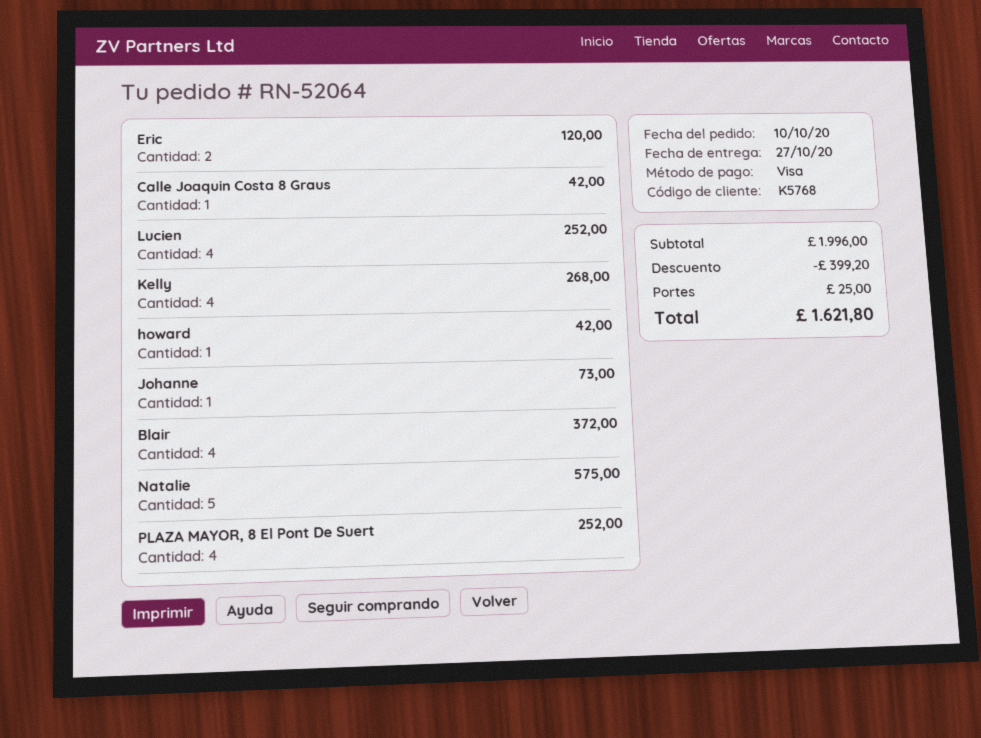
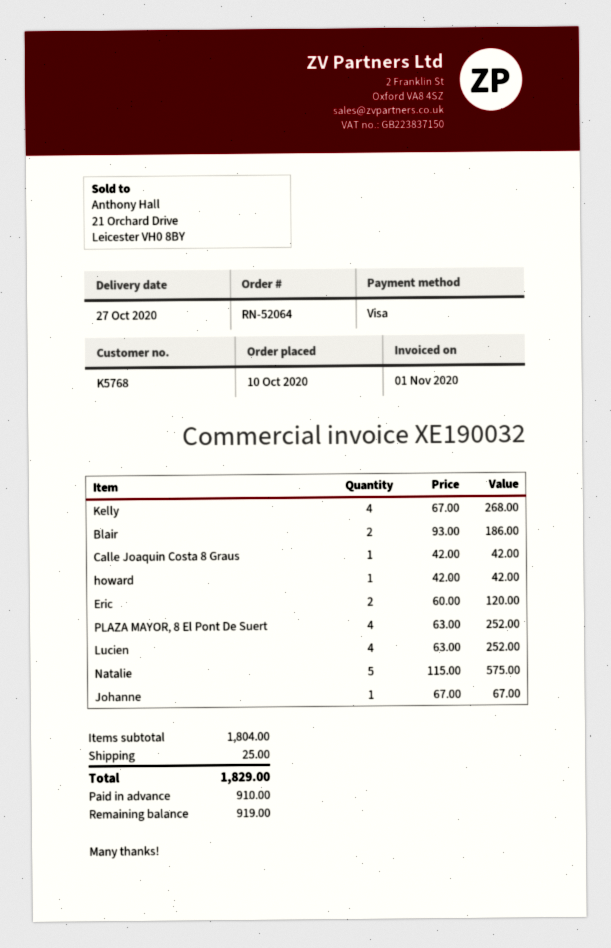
Johanne: 1 for 73.00 -> 1 for 67.00
Blair: 4 for 372.00 -> 2 for 186.00
subtotal: 1996.00 -> 1804.00
discount: 399.20 -> none
total: 1621.80 -> 1829.00

